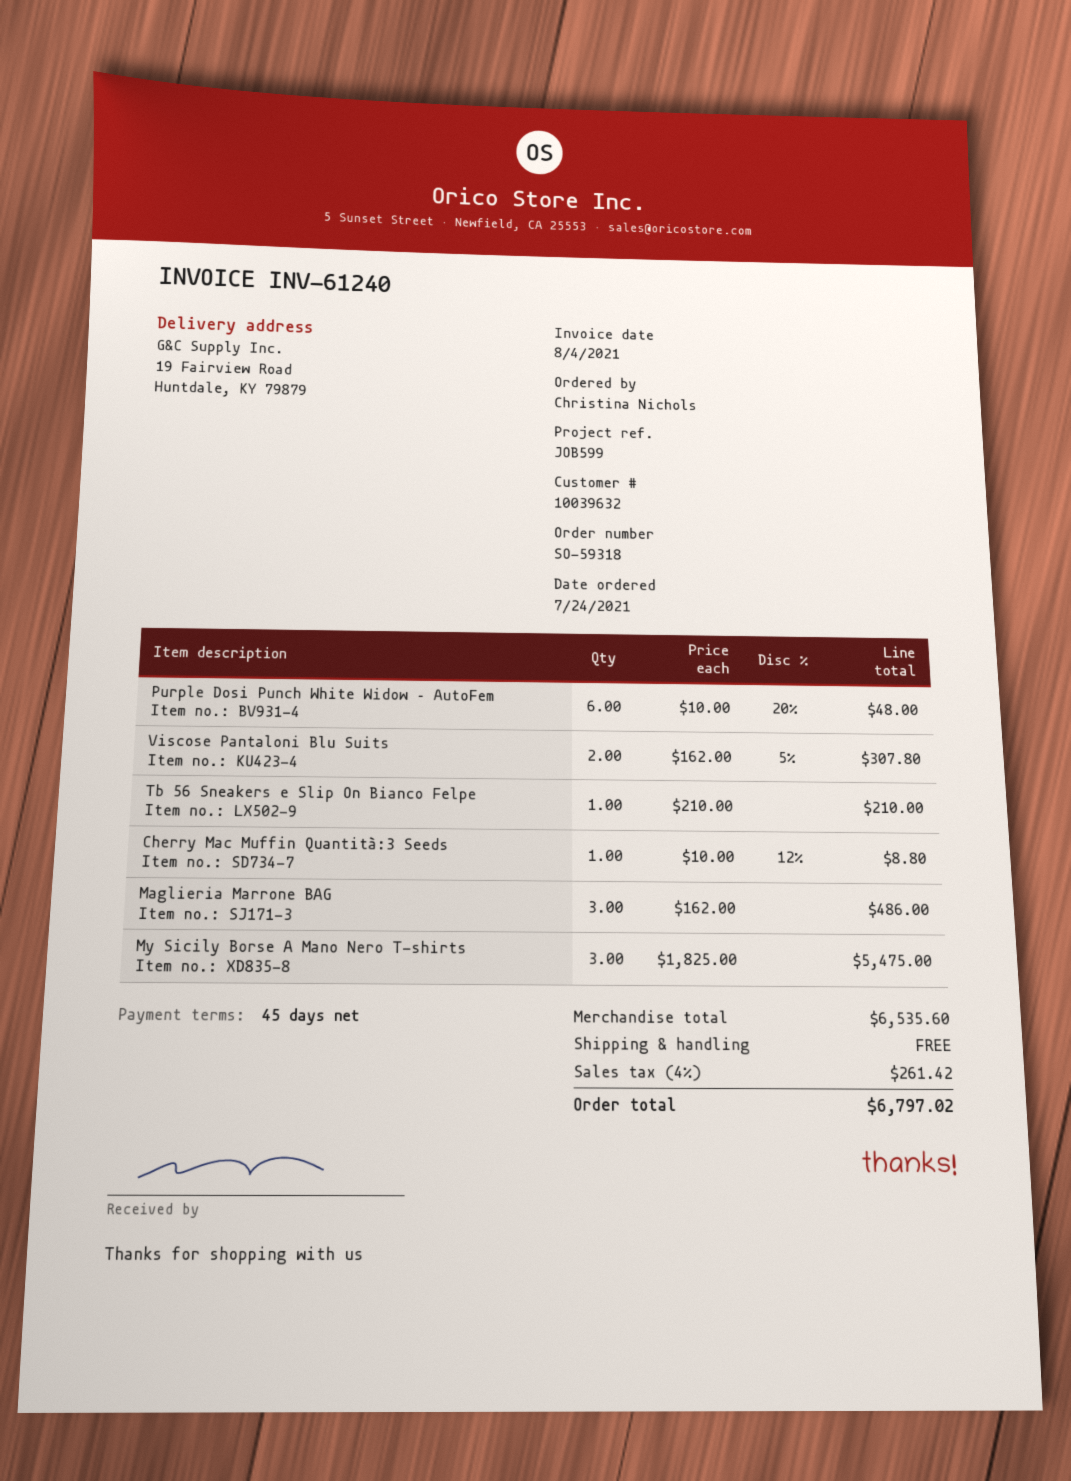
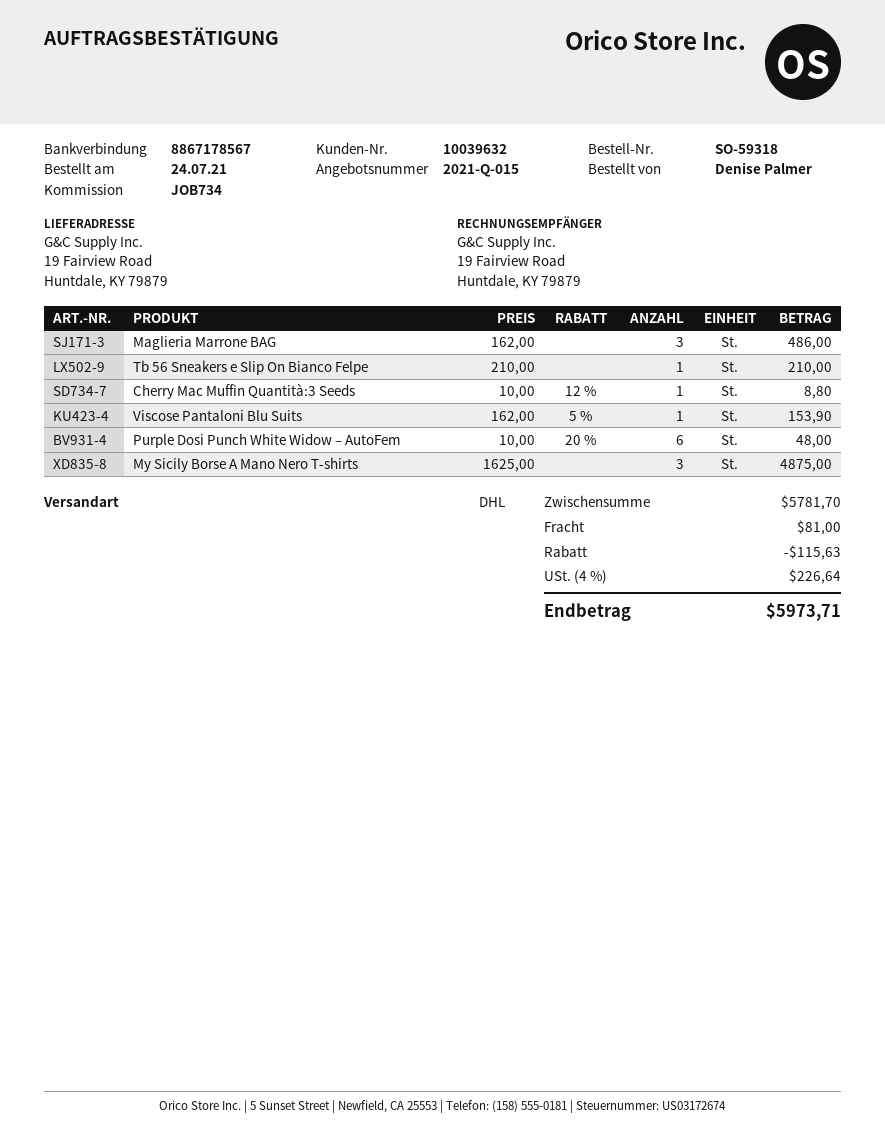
reference: JOB599 -> JOB734
ordered by: Christina Nichols -> Denise Palmer
Viscose Pantaloni Blu Suits: 2 x 162.00 - 5% = 307.80 -> 1 x 162.00 - 5% = 153.90
My Sicily Borse A Mano Nero T-shirts: 3 x 1825.00 = 5475.00 -> 3 x 1625.00 = 4875.00
subtotal: 6535.60 -> 5781.70
discount: none -> 115.63
shipping: 0.00 -> 81.00
tax: 4% = 261.42 -> 4% = 226.64
total: 6797.02 -> 5973.71

